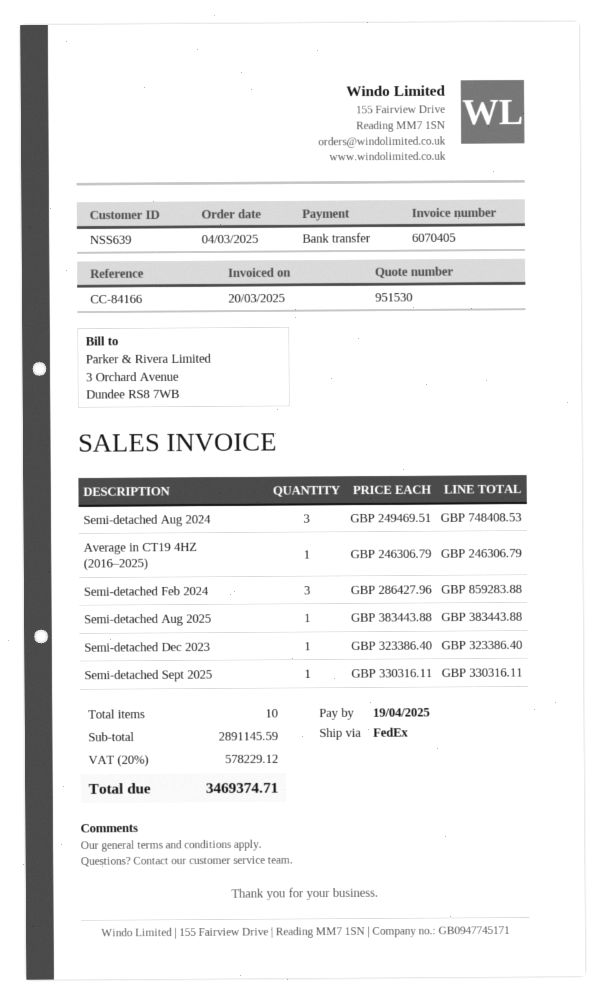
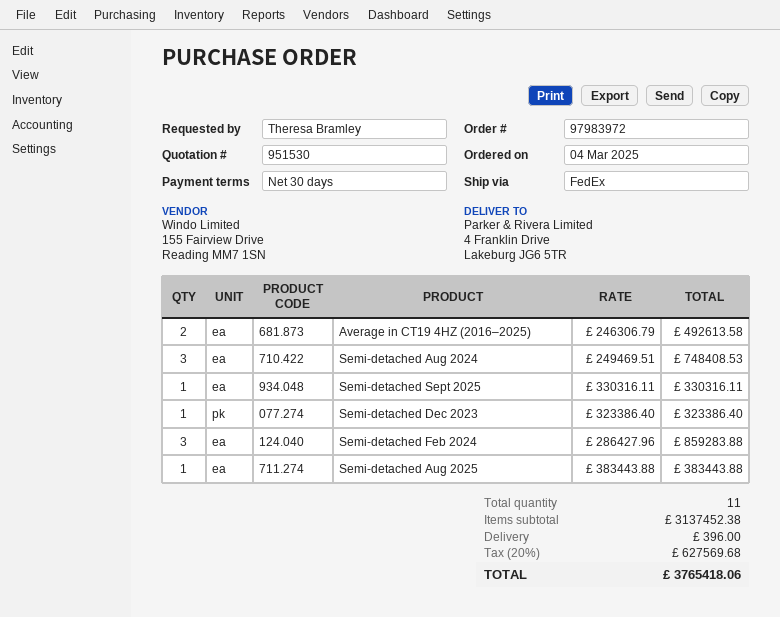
Average in CT19 4HZ (2016–2025): 1 x 246306.79 = 246306.79 -> 2 x 246306.79 = 492613.58
total quantity: 10 -> 11
subtotal: 2891145.59 -> 3137452.38
shipping: none -> 396.00
tax: 20% = 578229.12 -> 20% = 627569.68
total: 3469374.71 -> 3765418.06

